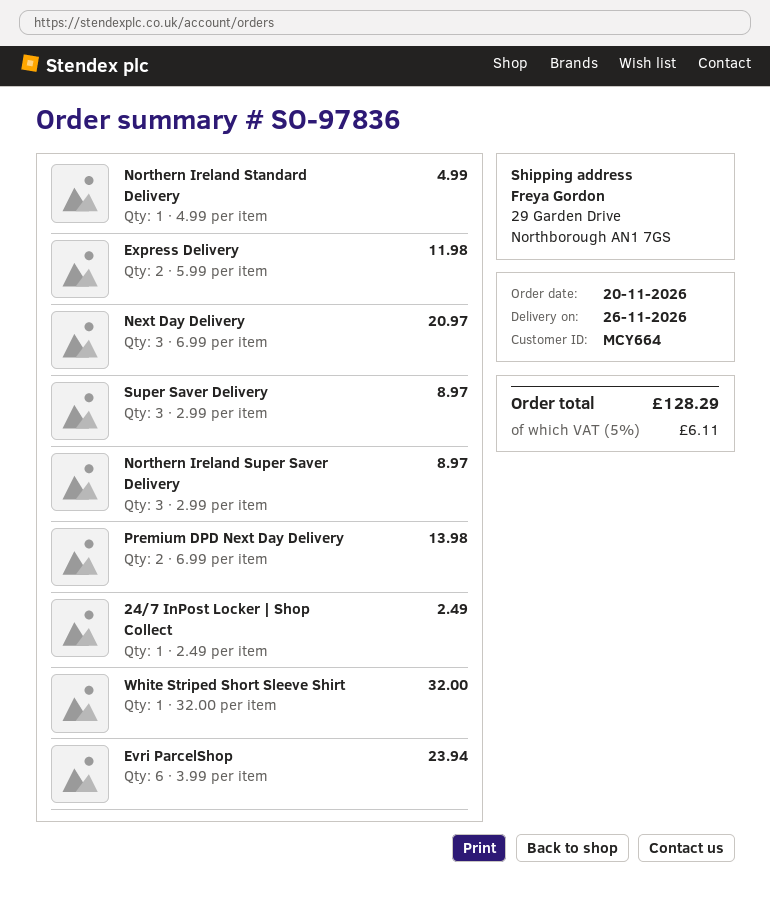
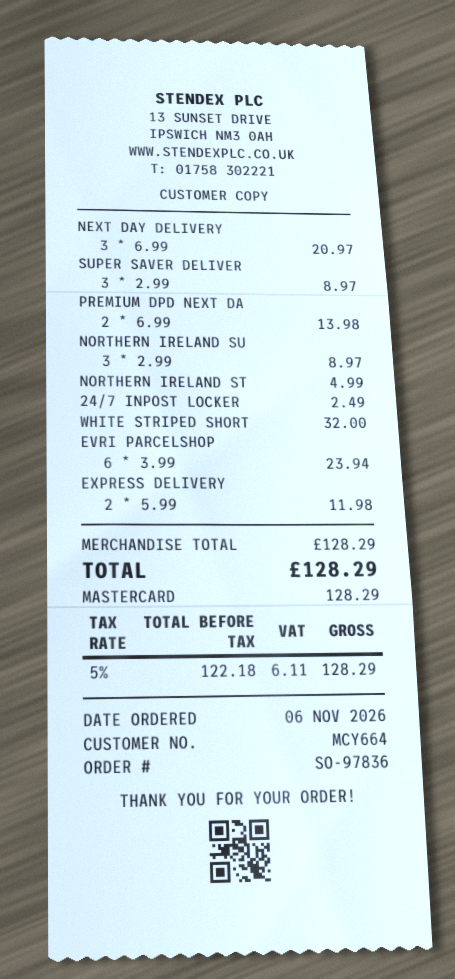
order date: 2026-11-20 -> 2026-11-06

